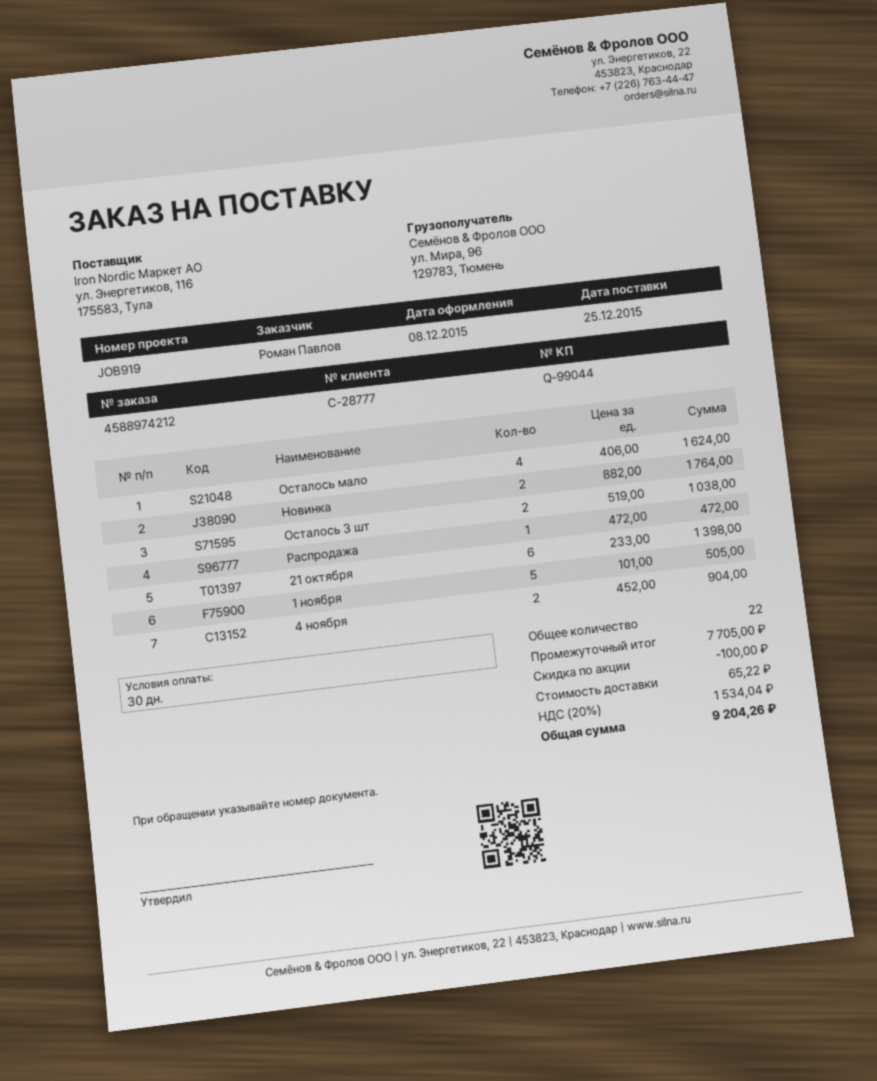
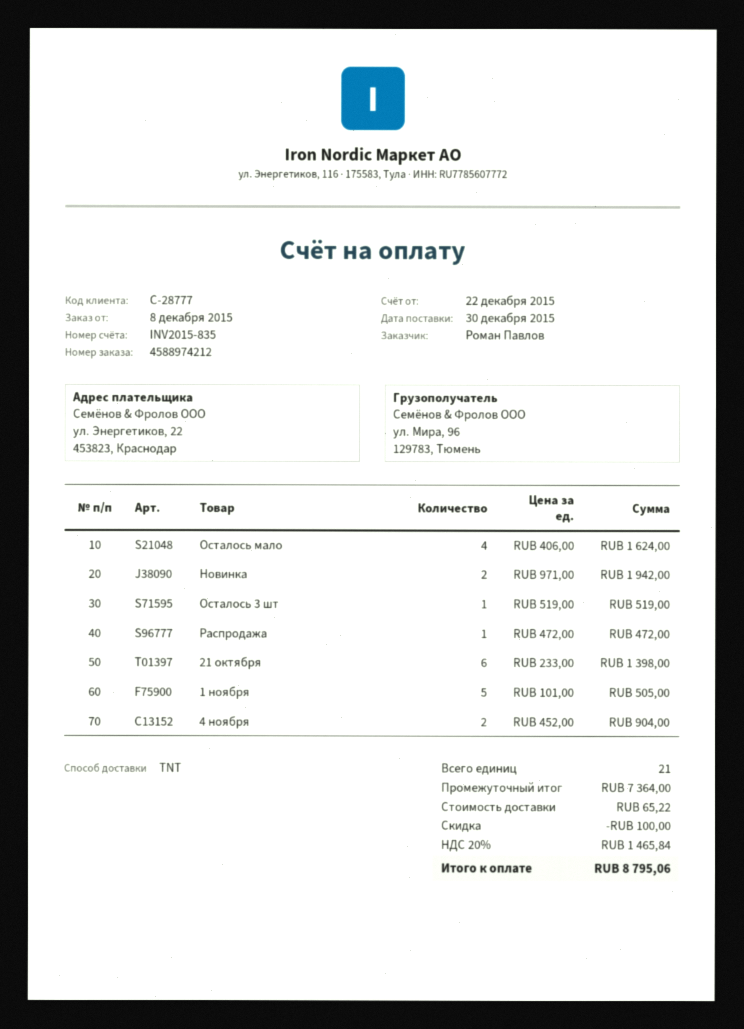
delivery date: 2015-12-25 -> 2015-12-30
Новинка: 2 x 882.00 = 1764.00 -> 2 x 971.00 = 1942.00
Осталось 3 шт: 2 x 519.00 = 1038.00 -> 1 x 519.00 = 519.00
total quantity: 22 -> 21
subtotal: 7705.00 -> 7364.00
tax: 20% = 1534.04 -> 20% = 1465.84
total: 9204.26 -> 8795.06

